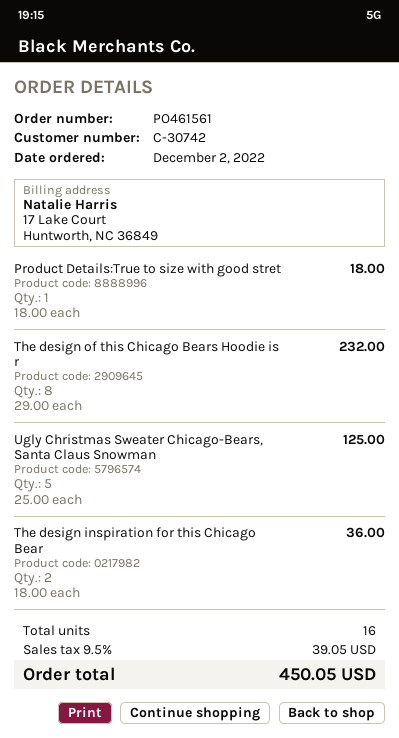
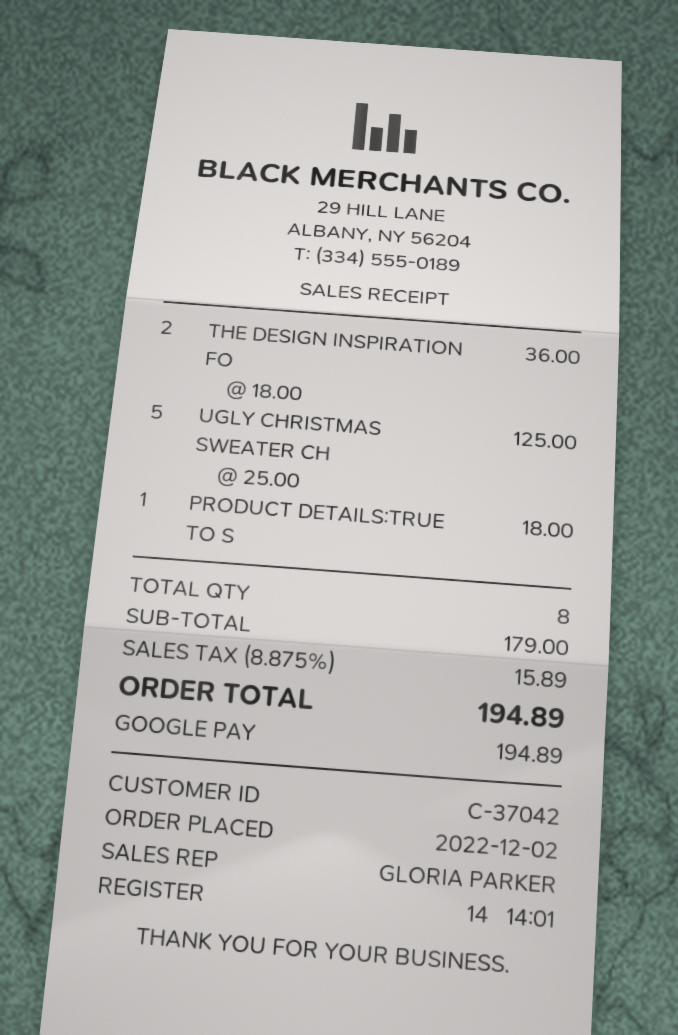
customer number: C-30742 -> C-37042
The design of this Chicago Bears Hoodie is r: 8 x 29.00 = 232.00 -> none
total quantity: 16 -> 8
tax: 9.5% = 39.05 -> 8.875% = 15.89
total: 450.05 -> 194.89

